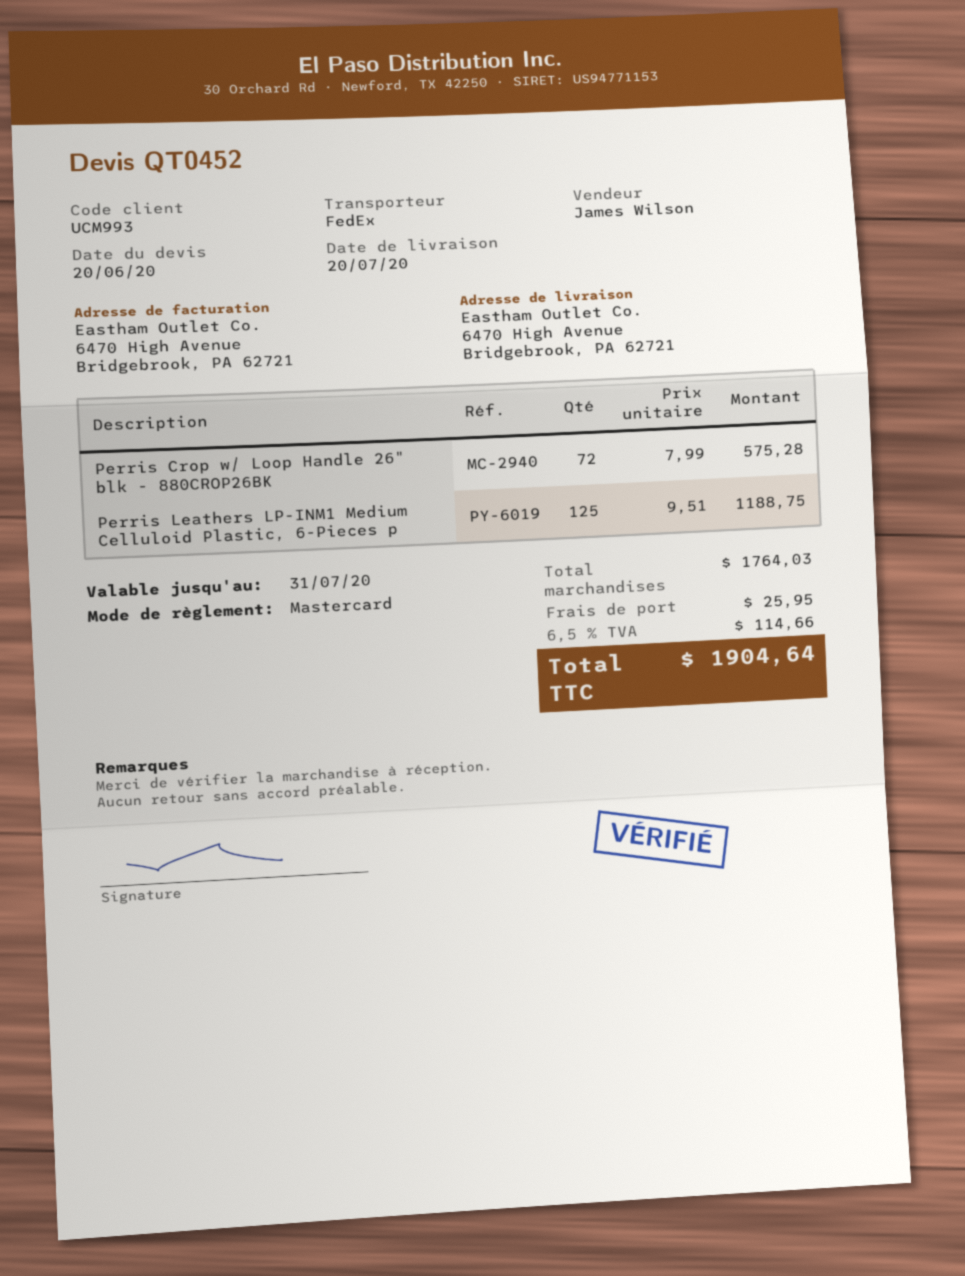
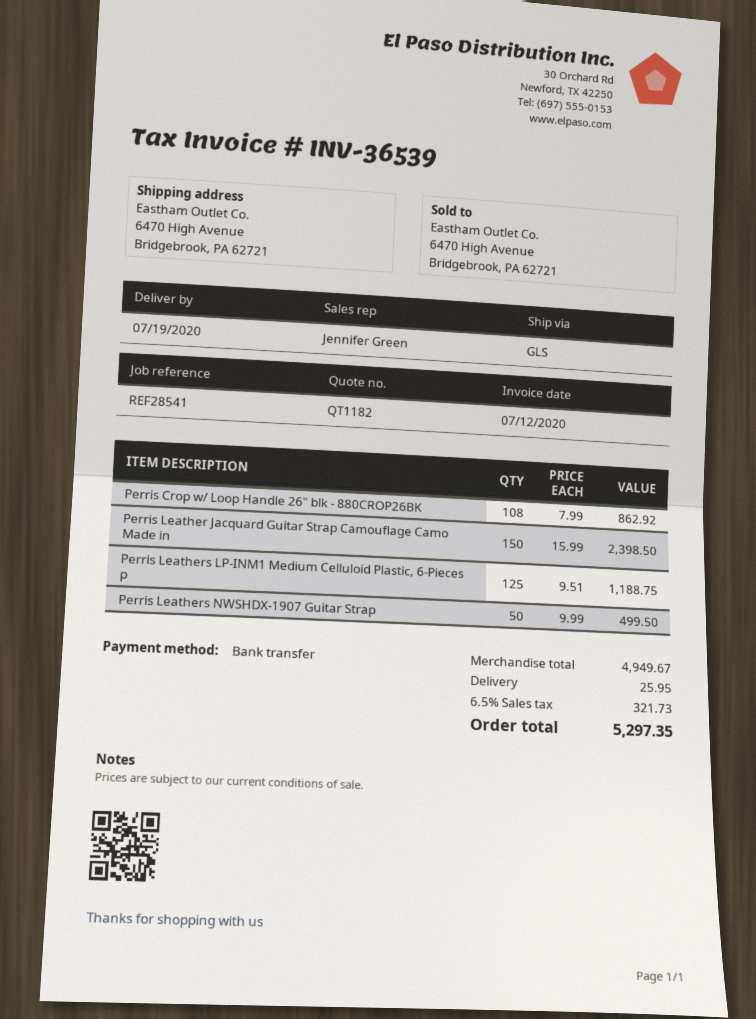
quote number: QT0452 -> QT1182
delivery date: 2020-07-20 -> 2020-07-19
sales rep: James Wilson -> Jennifer Green
payment method: Mastercard -> bank transfer
shipping method: FedEx -> GLS
Perris Crop w/ Loop Handle 26" blk - 880CROP26BK: 72 x 7.99 = 575.28 -> 108 x 7.99 = 862.92
Perris Leather Jacquard Guitar Strap Camouflage Camo Made in: none -> 150 x 15.99 = 2398.50
Perris Leathers NWSHDX-1907 Guitar Strap: none -> 50 x 9.99 = 499.50
subtotal: 1764.03 -> 4949.67
tax: 6.5% = 114.66 -> 6.5% = 321.73
total: 1904.64 -> 5297.35

